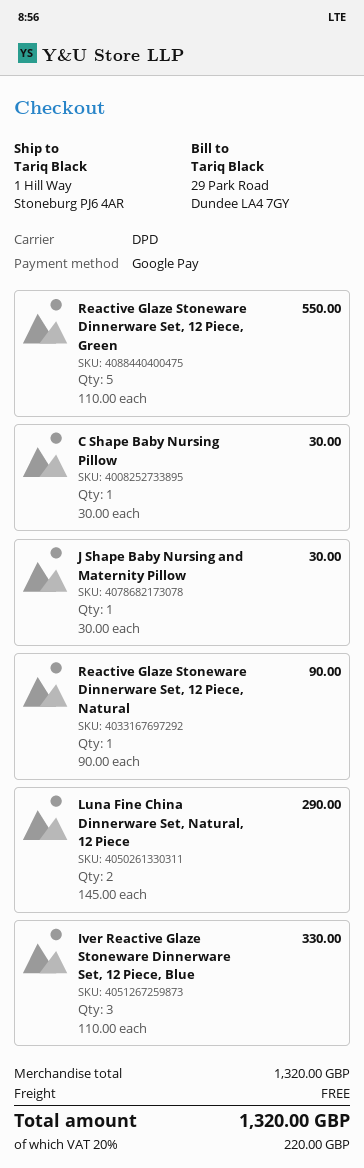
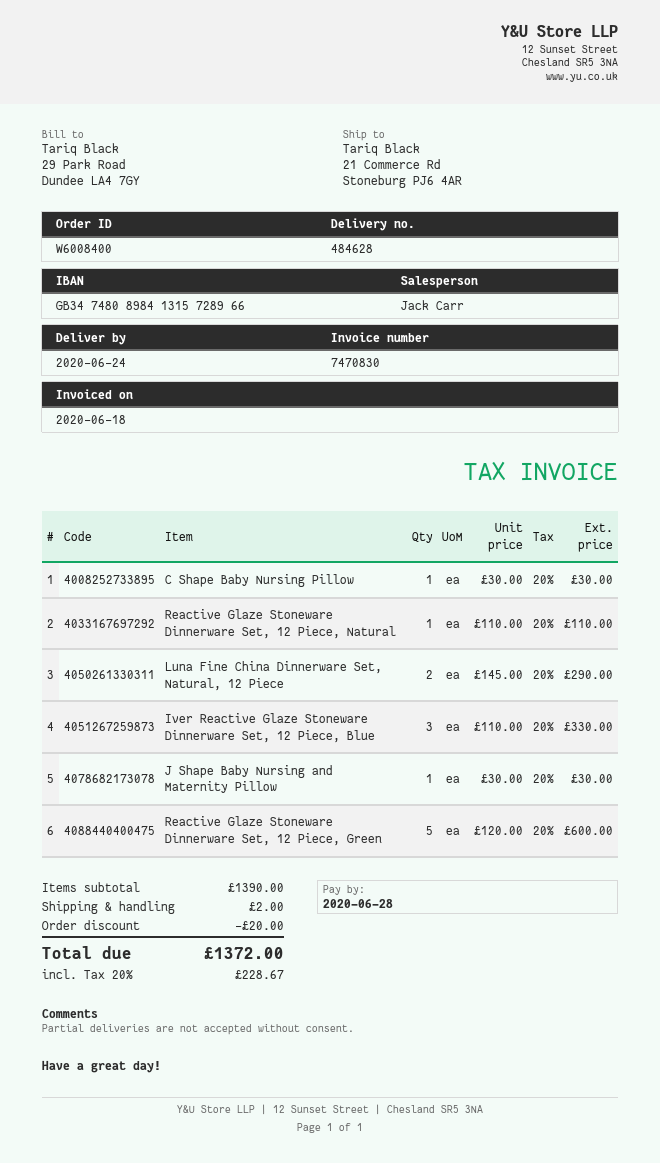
ship to: 1 Hill Way, Stoneburg PJ6 4AR -> 21 Commerce Rd, Stoneburg PJ6 4AR
Reactive Glaze Stoneware Dinnerware Set, 12 Piece, Green: 5 x 110.00 = 550.00 -> 5 x 120.00 = 600.00
Reactive Glaze Stoneware Dinnerware Set, 12 Piece, Natural: 1 x 90.00 = 90.00 -> 1 x 110.00 = 110.00
subtotal: 1320.00 -> 1390.00
discount: none -> 20.00
shipping: 0.00 -> 2.00
tax: 20% = 220.00 -> 20% = 228.67
total: 1320.00 -> 1372.00

